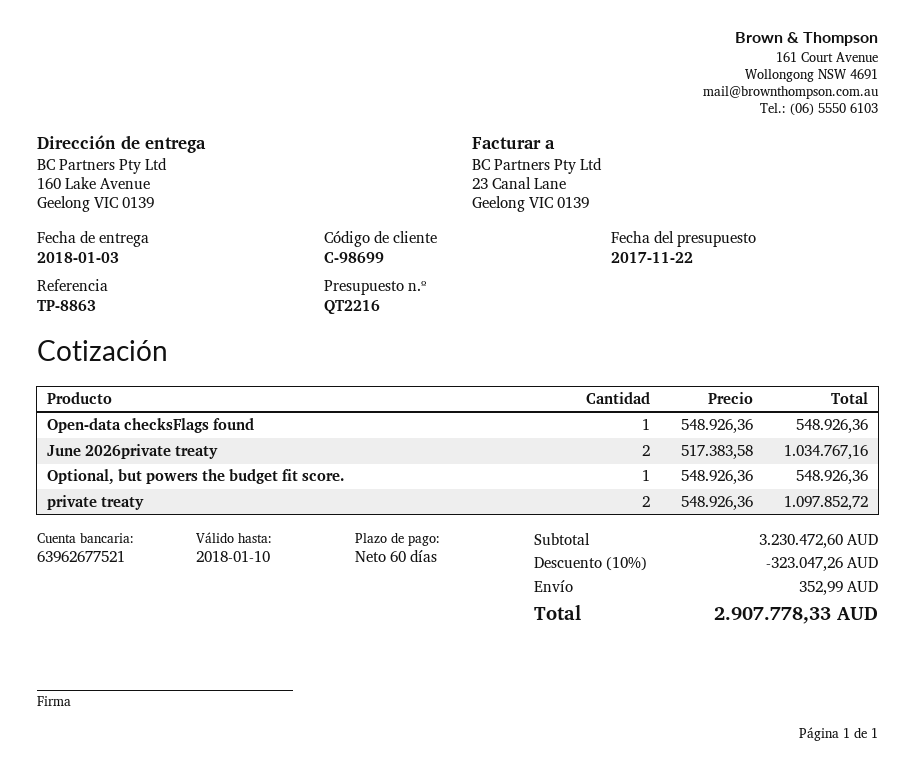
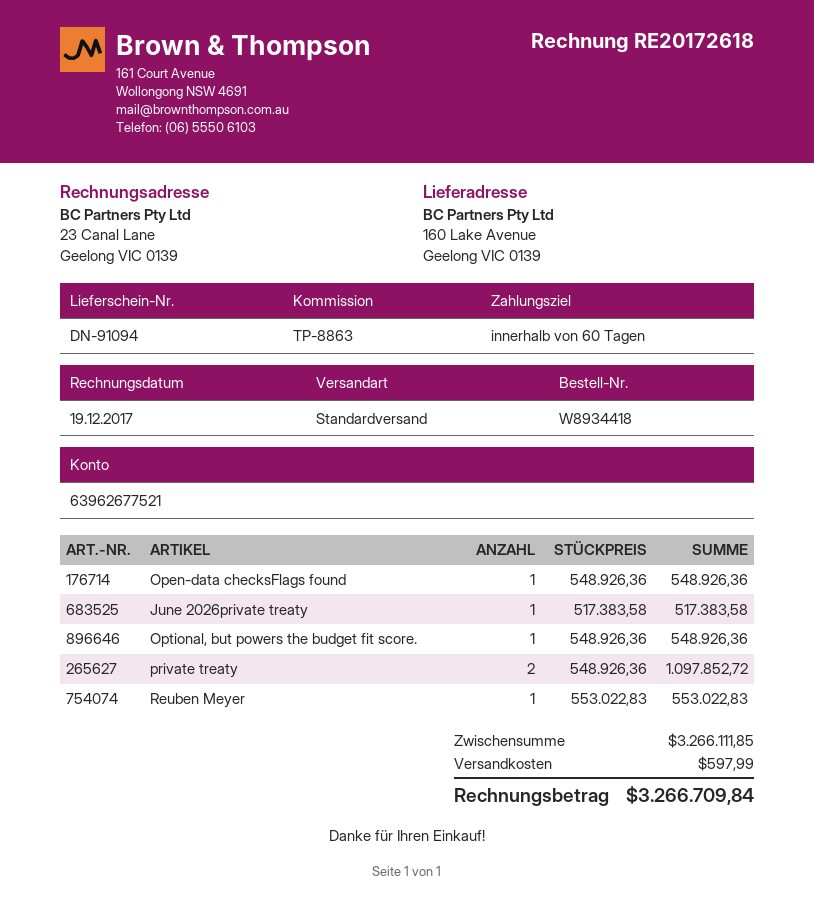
June 2026private treaty: 2 x 517383.58 = 1034767.16 -> 1 x 517383.58 = 517383.58
Reuben Meyer: none -> 1 x 553022.83 = 553022.83
subtotal: 3230472.60 -> 3266111.85
discount: 10% = 323047.26 -> none
shipping: 352.99 -> 597.99
total: 2907778.33 -> 3266709.84

